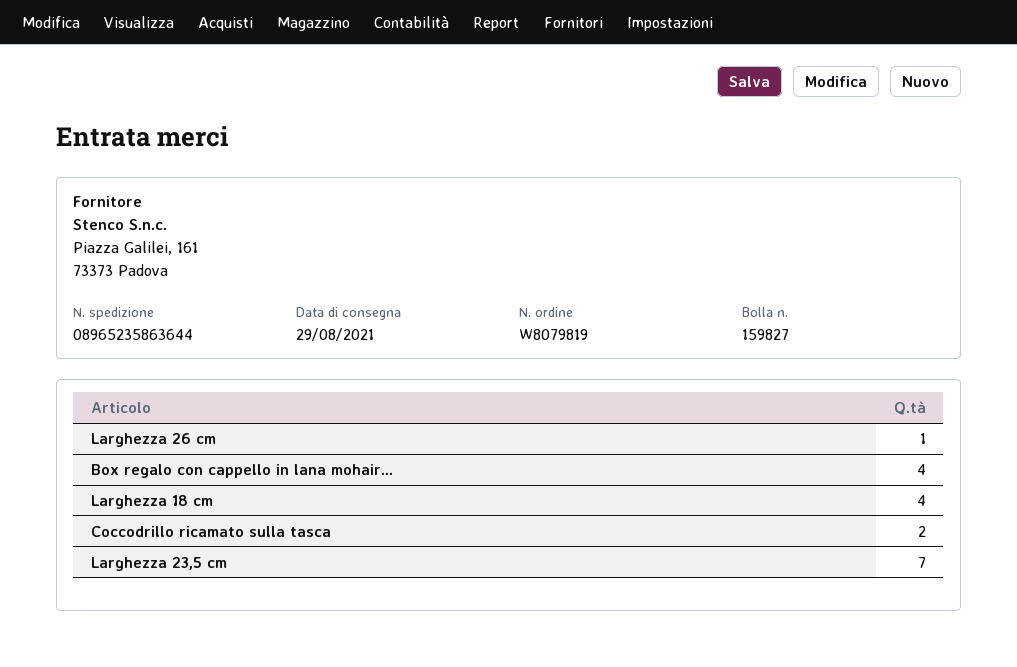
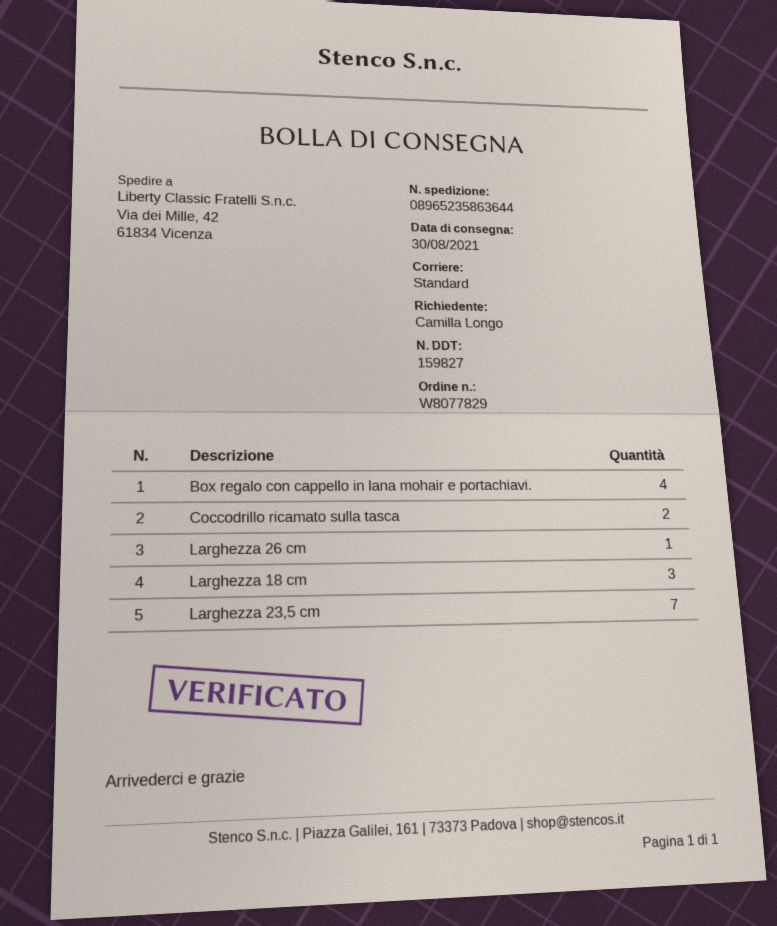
order number: W8079819 -> W8077829
delivery date: 2021-08-29 -> 2021-08-30
Larghezza 18 cm: 4 -> 3

